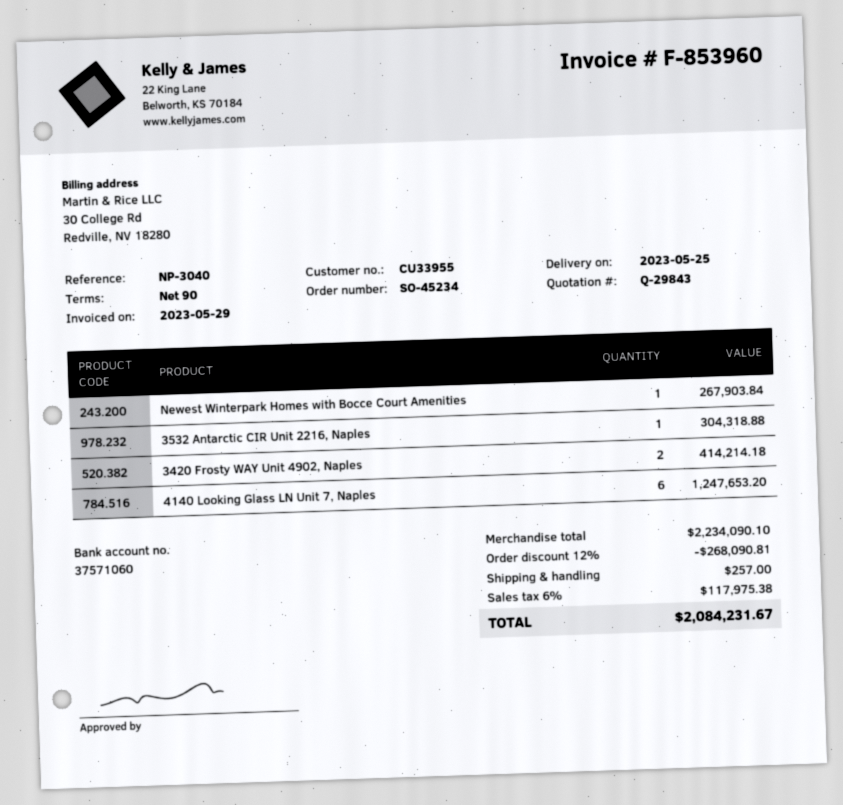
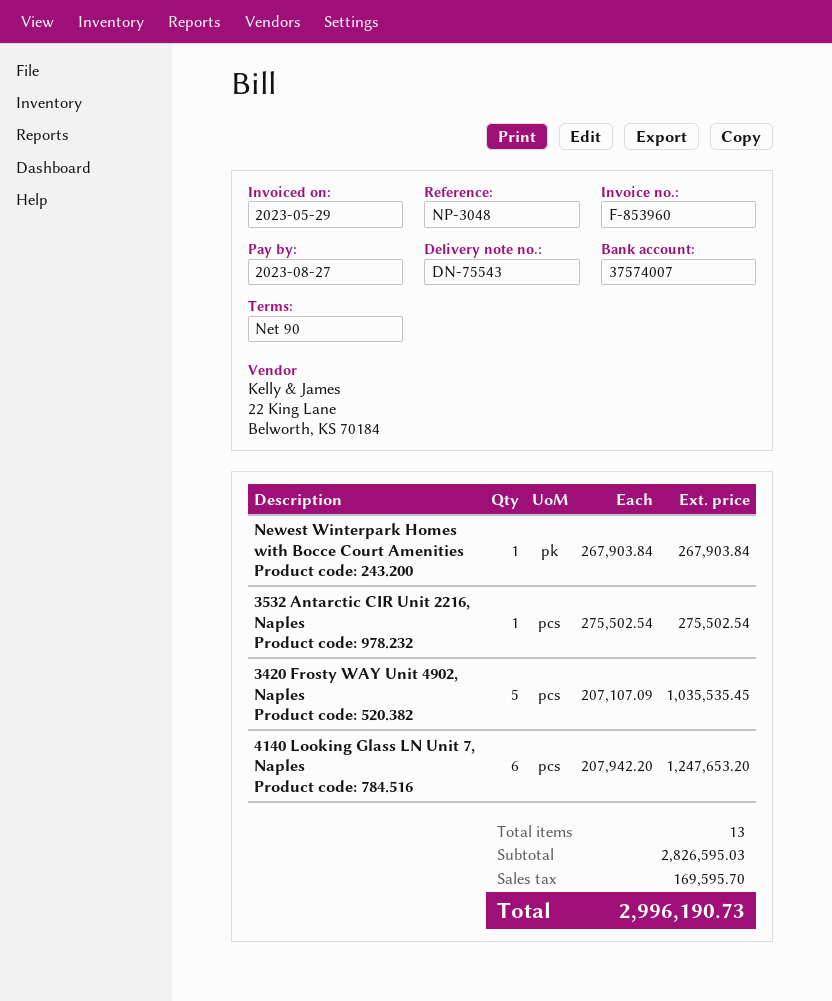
reference: NP-3040 -> NP-3048
bank account: 37571060 -> 37574007
3532 Antarctic CIR Unit 2216, Naples: 1 for 304318.88 -> 1 for 275502.54
3420 Frosty WAY Unit 4902, Naples: 2 for 414214.18 -> 5 for 1035535.45
subtotal: 2234090.10 -> 2826595.03
discount: 12% = 268090.81 -> none
shipping: 257.00 -> none
tax: 117975.38 -> 169595.70
total: 2084231.67 -> 2996190.73

